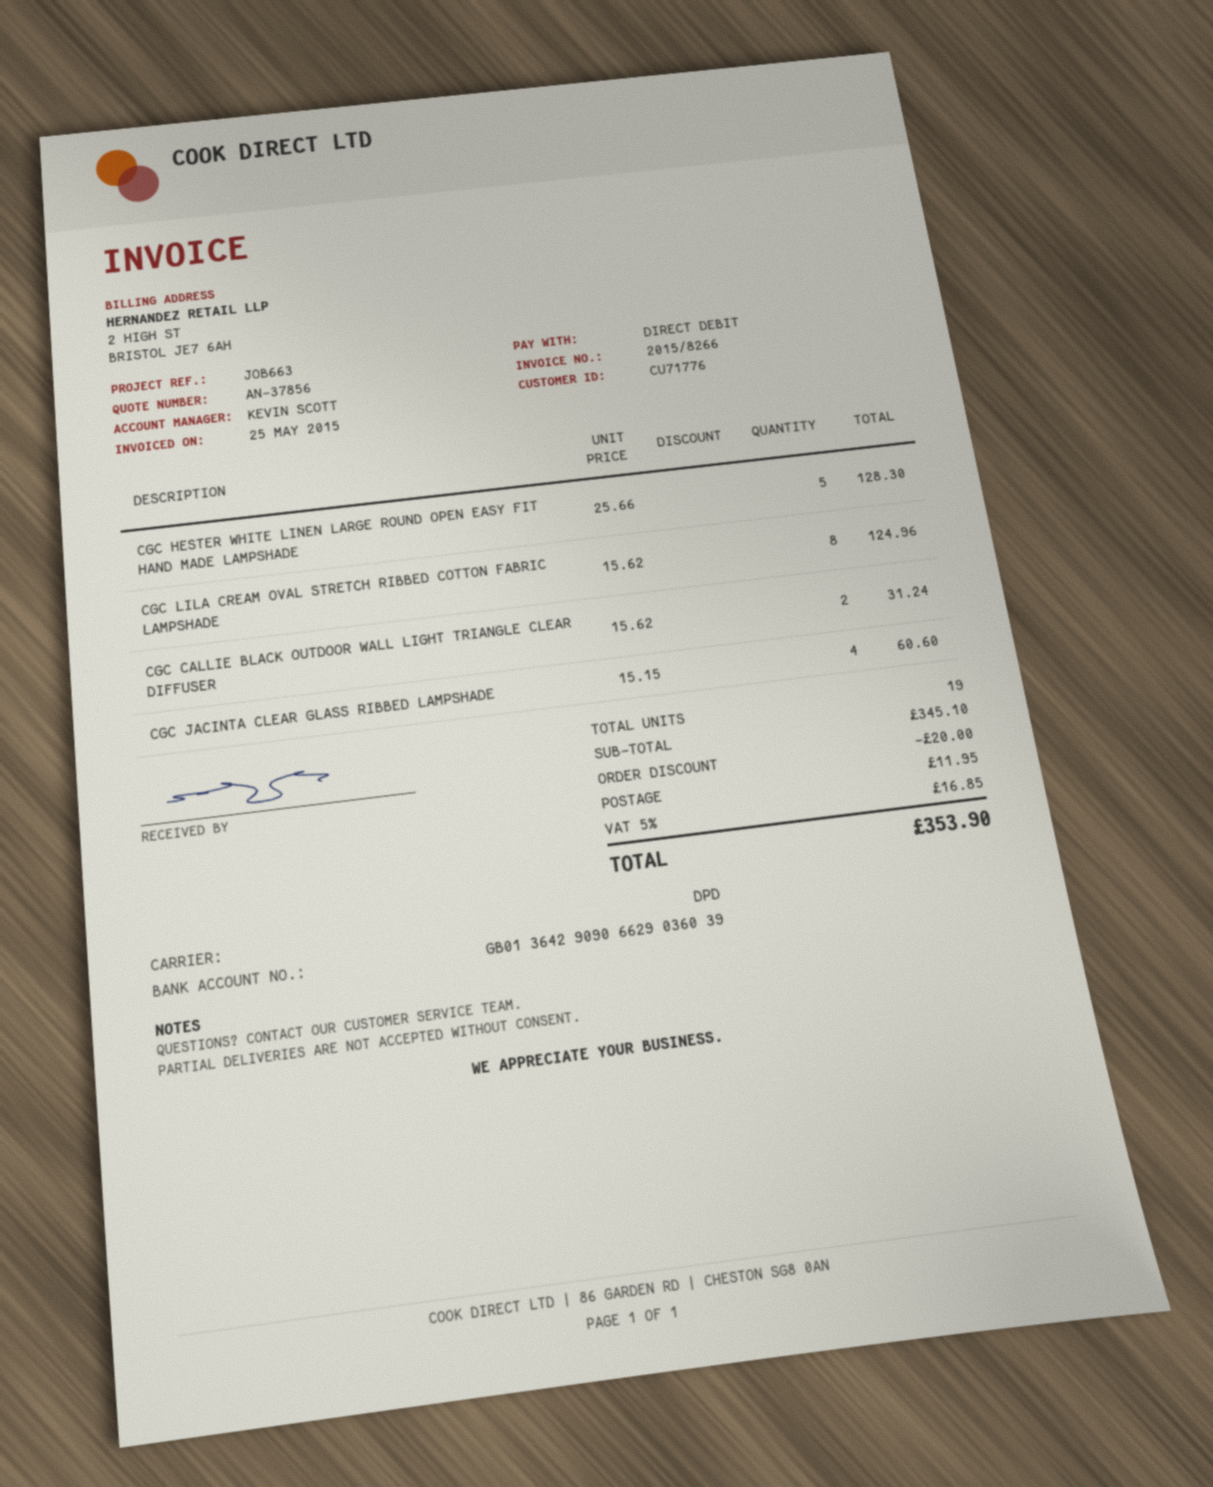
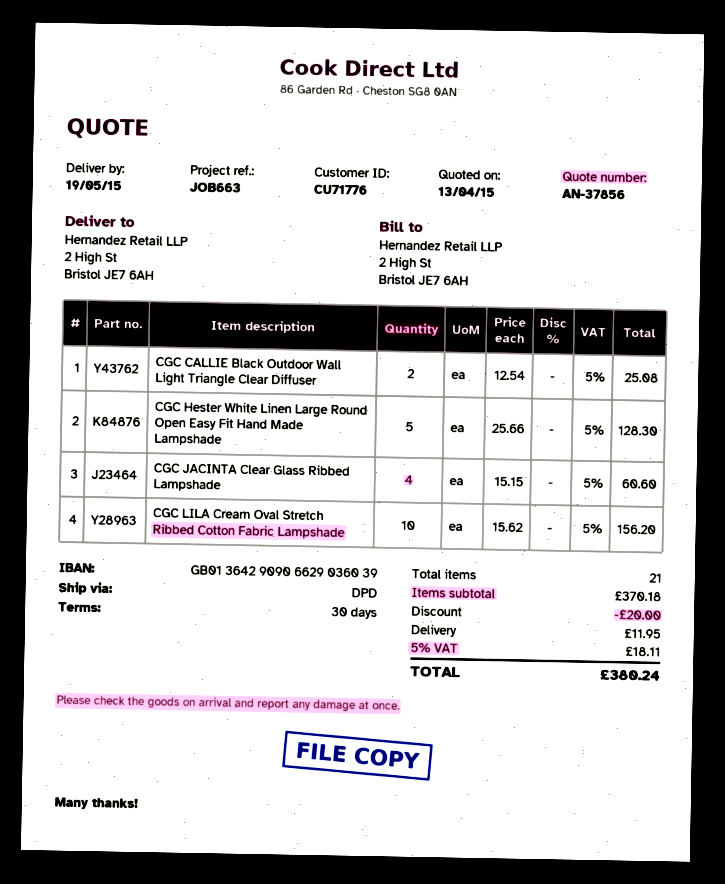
CGC LILA CREAM OVAL STRETCH RIBBED COTTON FABRIC LAMPSHADE: 8 x 15.62 = 124.96 -> 10 x 15.62 = 156.20
CGC CALLIE BLACK OUTDOOR WALL LIGHT TRIANGLE CLEAR DIFFUSER: 2 x 15.62 = 31.24 -> 2 x 12.54 = 25.08
total quantity: 19 -> 21
subtotal: 345.10 -> 370.18
tax: 5% = 16.85 -> 5% = 18.11
total: 353.90 -> 380.24

